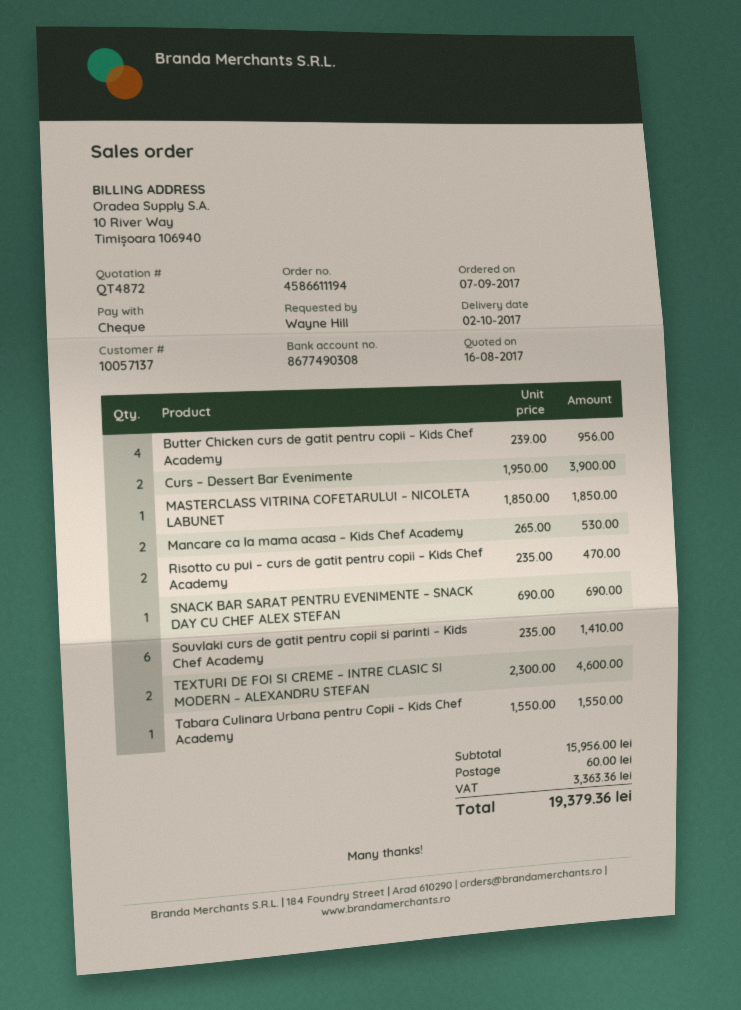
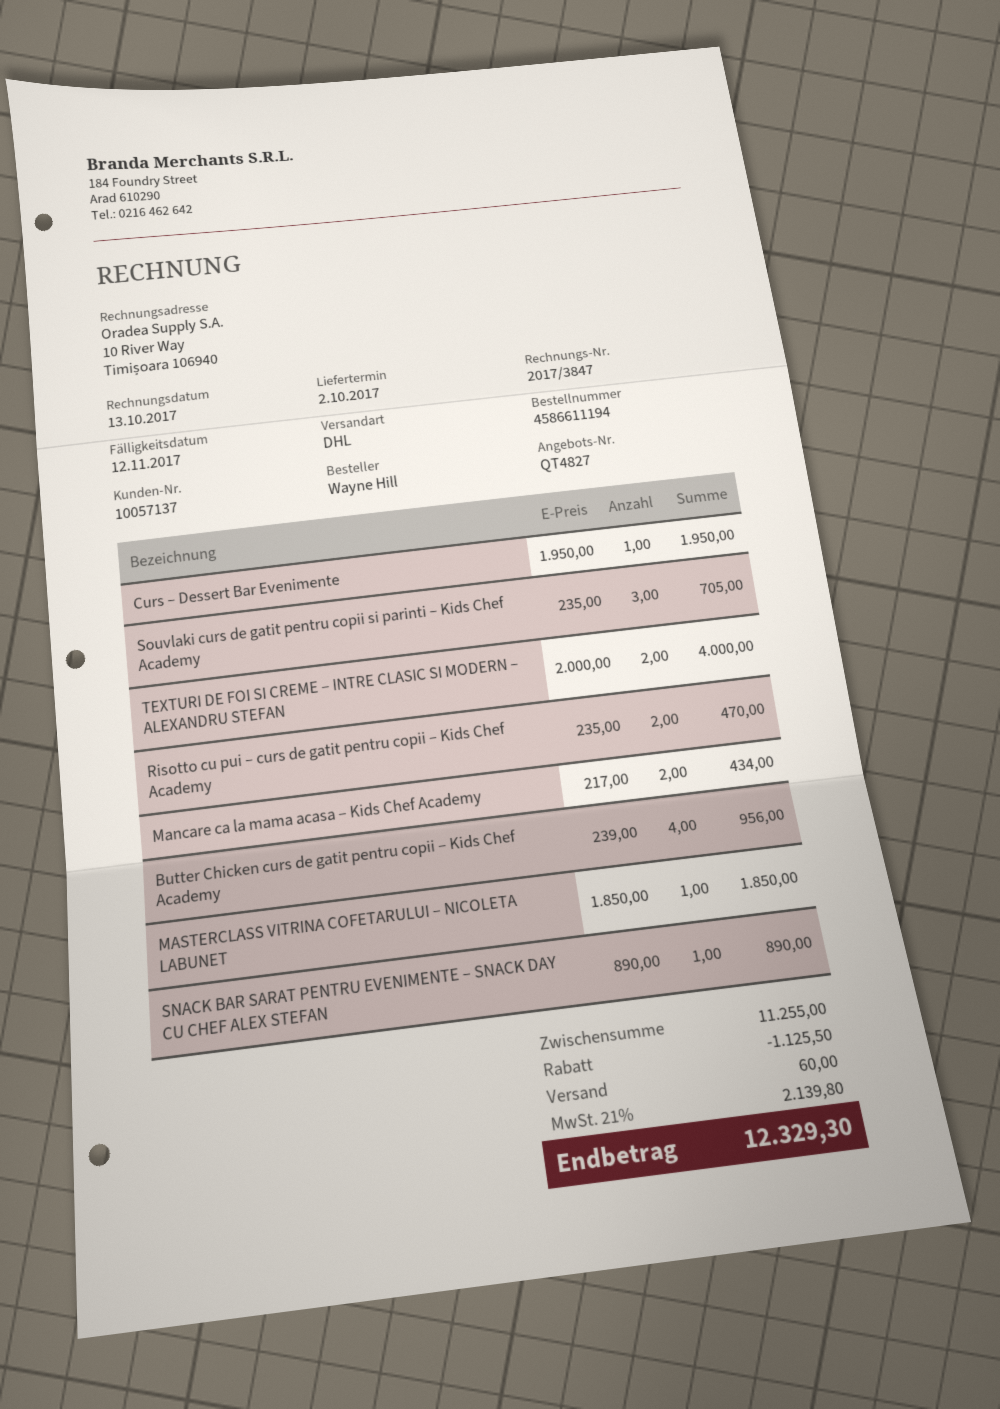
quote number: QT4872 -> QT4827
Curs – Dessert Bar Evenimente: 2 x 1950.00 = 3900.00 -> 1 x 1950.00 = 1950.00
Mancare ca la mama acasa – Kids Chef Academy: 2 x 265.00 = 530.00 -> 2 x 217.00 = 434.00
SNACK BAR SARAT PENTRU EVENIMENTE – SNACK DAY CU CHEF ALEX STEFAN: 1 x 690.00 = 690.00 -> 1 x 890.00 = 890.00
Souvlaki curs de gatit pentru copii si parinti – Kids Chef Academy: 6 x 235.00 = 1410.00 -> 3 x 235.00 = 705.00
TEXTURI DE FOI SI CREME – INTRE CLASIC SI MODERN – ALEXANDRU STEFAN: 2 x 2300.00 = 4600.00 -> 2 x 2000.00 = 4000.00
Tabara Culinara Urbana pentru Copii – Kids Chef Academy: 1 x 1550.00 = 1550.00 -> none
subtotal: 15956.00 -> 11255.00
discount: none -> 1125.50
tax: 3363.36 -> 2139.80
total: 19379.36 -> 12329.30

